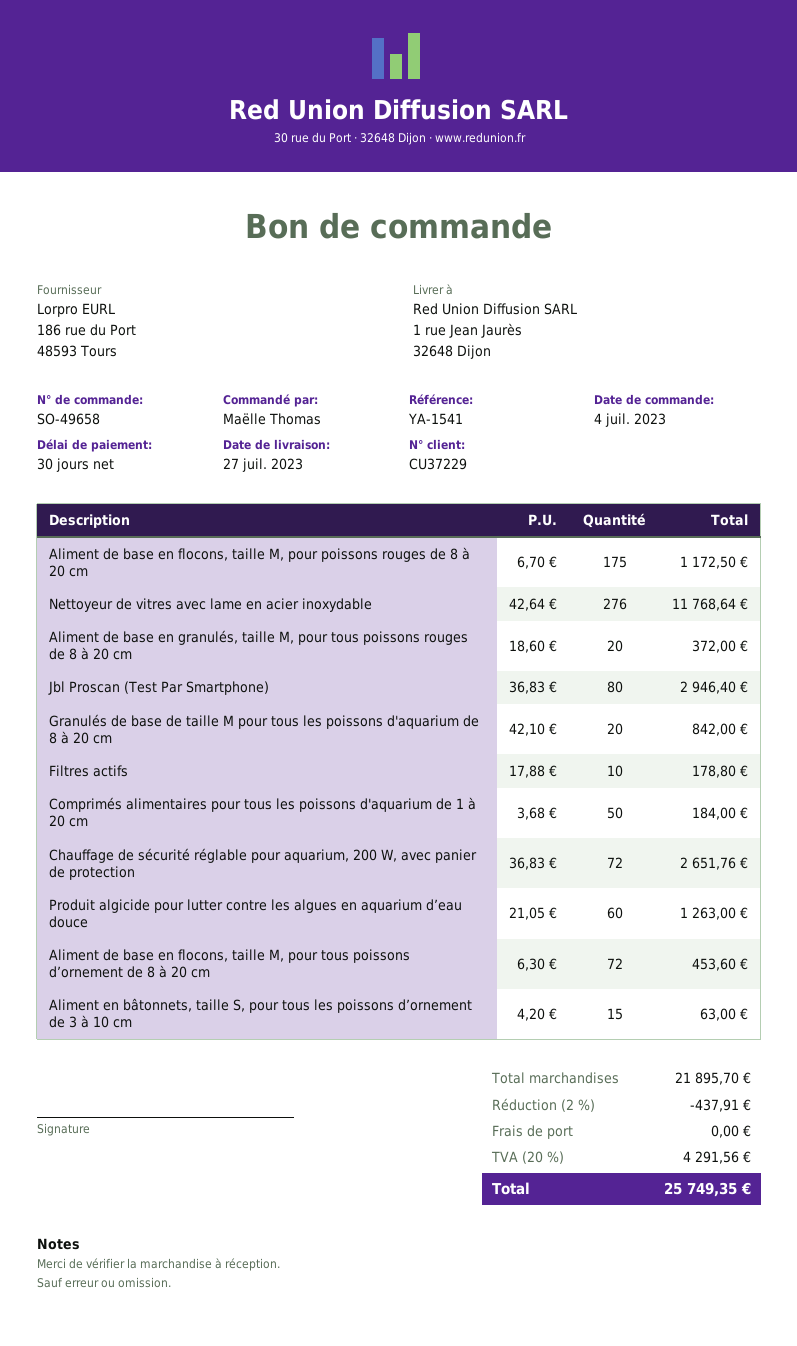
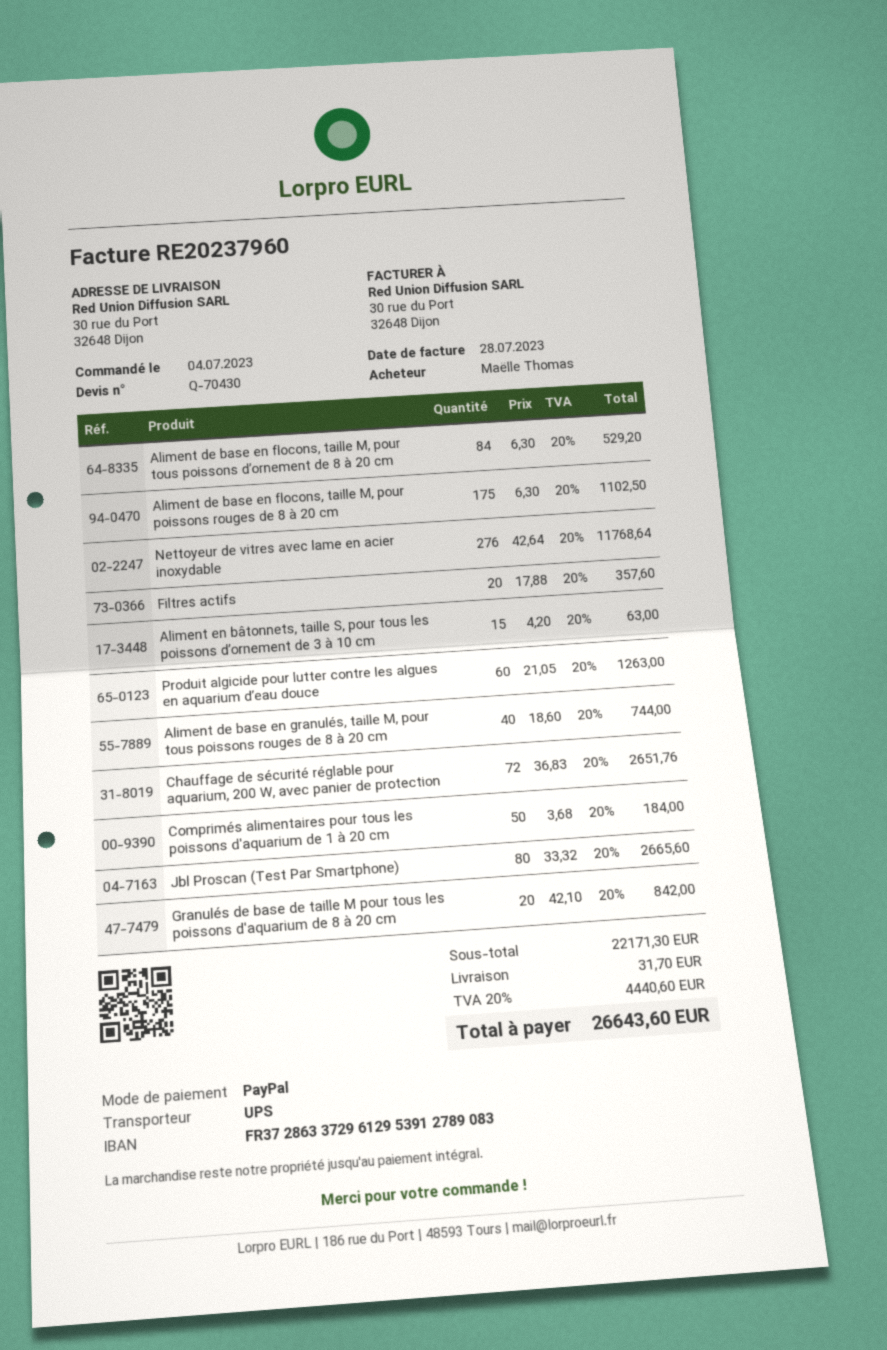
ship to: 1 rue Jean Jaurès, 32648 Dijon -> 30 rue du Port, 32648 Dijon
Aliment de base en flocons, taille M, pour poissons rouges de 8 à 20 cm: 175 x 6.70 = 1172.50 -> 175 x 6.30 = 1102.50
Aliment de base en granulés, taille M, pour tous poissons rouges de 8 à 20 cm: 20 x 18.60 = 372.00 -> 40 x 18.60 = 744.00
Jbl Proscan (Test Par Smartphone): 80 x 36.83 = 2946.40 -> 80 x 33.32 = 2665.60
Filtres actifs: 10 x 17.88 = 178.80 -> 20 x 17.88 = 357.60
Aliment de base en flocons, taille M, pour tous poissons d’ornement de 8 à 20 cm: 72 x 6.30 = 453.60 -> 84 x 6.30 = 529.20
subtotal: 21895.70 -> 22171.30
discount: 2% = 437.91 -> none
shipping: 0.00 -> 31.70
tax: 20% = 4291.56 -> 20% = 4440.60
total: 25749.35 -> 26643.60

